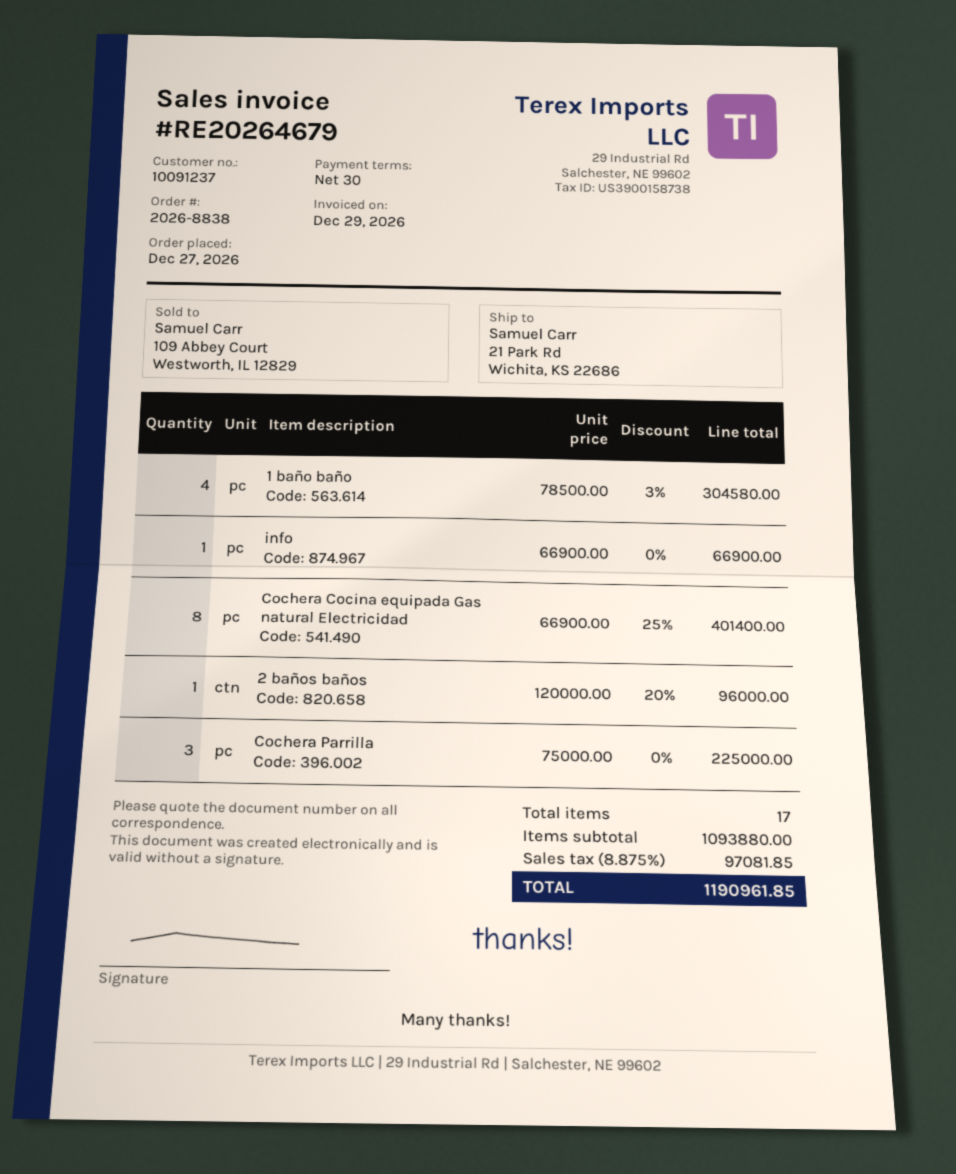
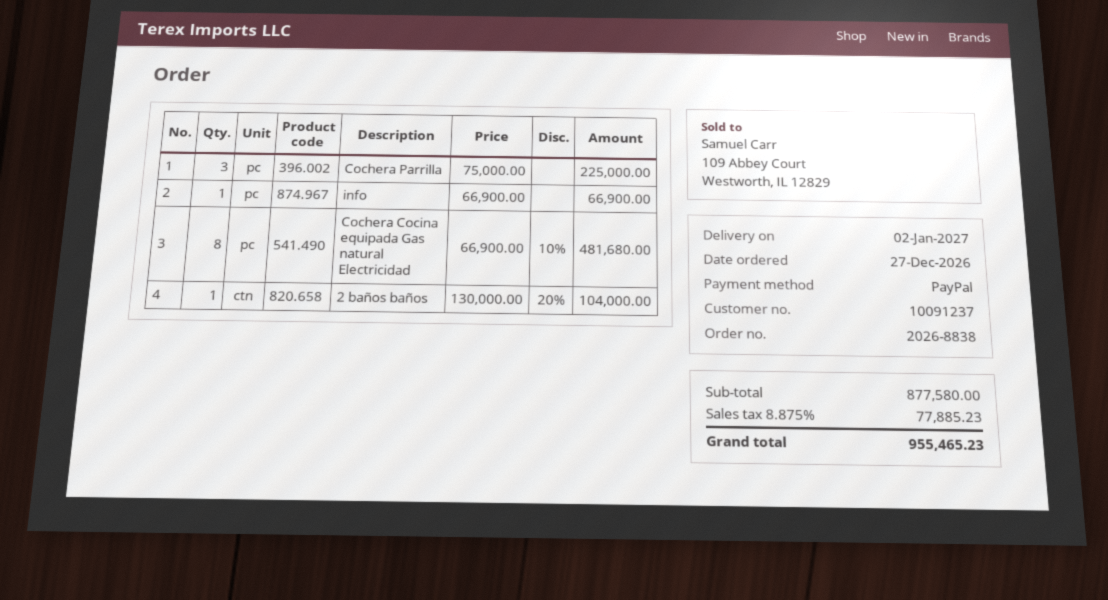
1 baño baño: 4 x 78500.00 - 3% = 304580.00 -> none
Cochera Cocina equipada Gas natural Electricidad: 8 x 66900.00 - 25% = 401400.00 -> 8 x 66900.00 - 10% = 481680.00
2 baños baños: 1 x 120000.00 - 20% = 96000.00 -> 1 x 130000.00 - 20% = 104000.00
subtotal: 1093880.00 -> 877580.00
tax: 8.875% = 97081.85 -> 8.875% = 77885.23
total: 1190961.85 -> 955465.23

